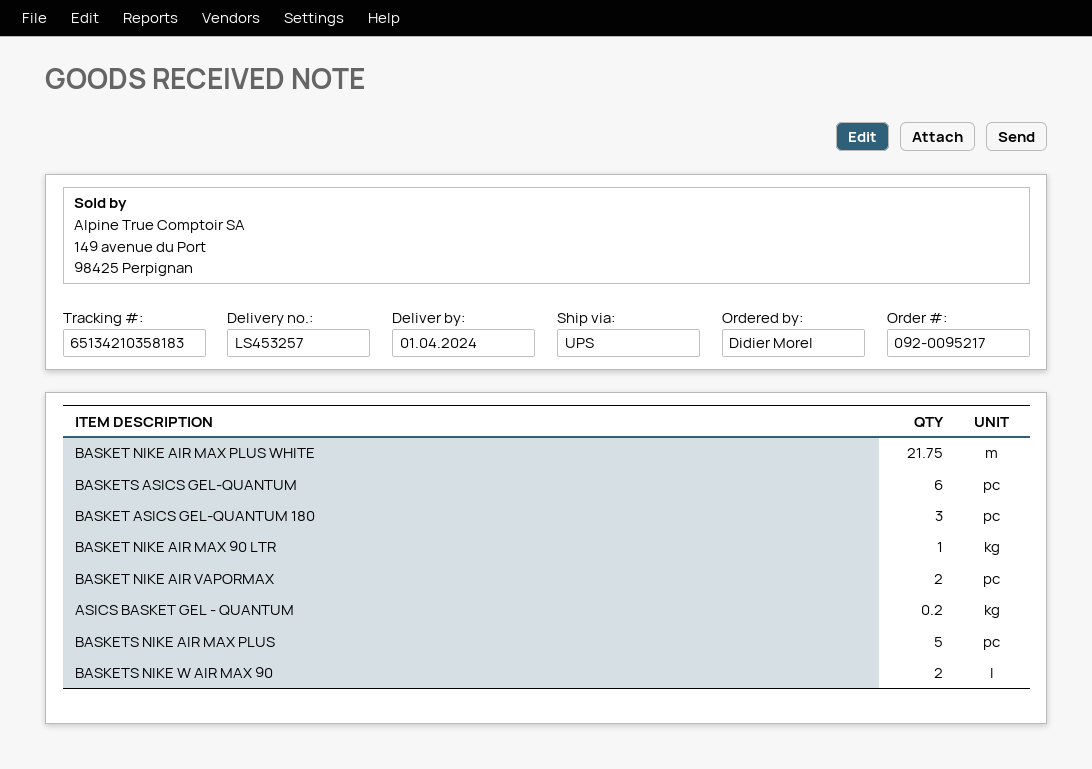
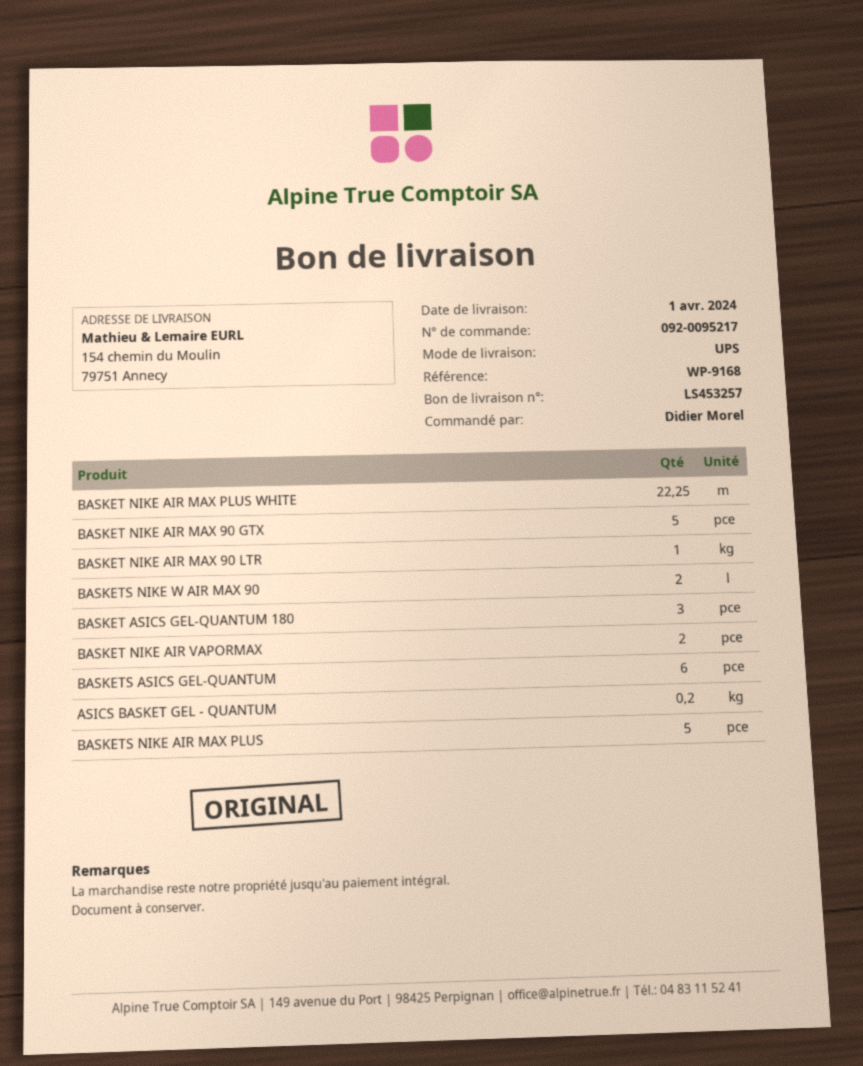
BASKET NIKE AIR MAX PLUS WHITE: 21.75 -> 22.25
BASKET NIKE AIR MAX 90 GTX: none -> 5

